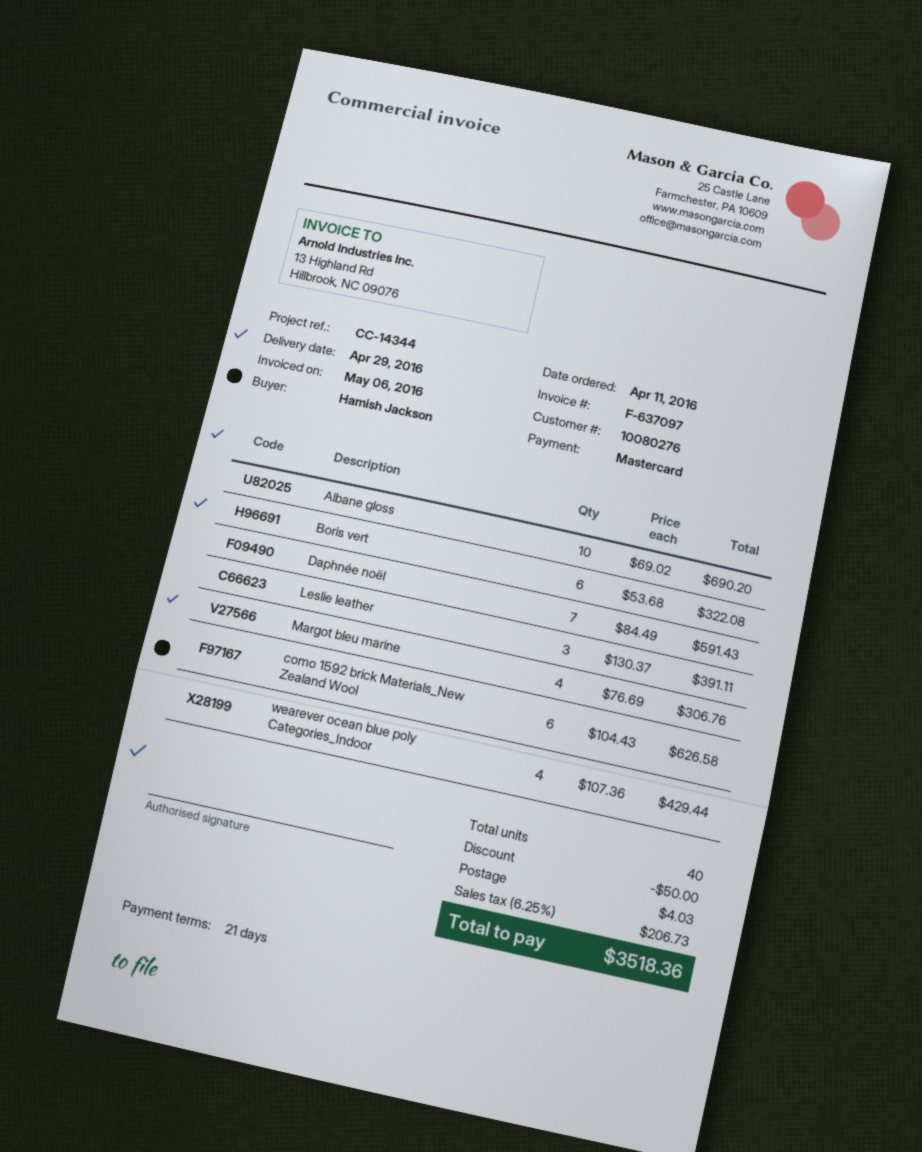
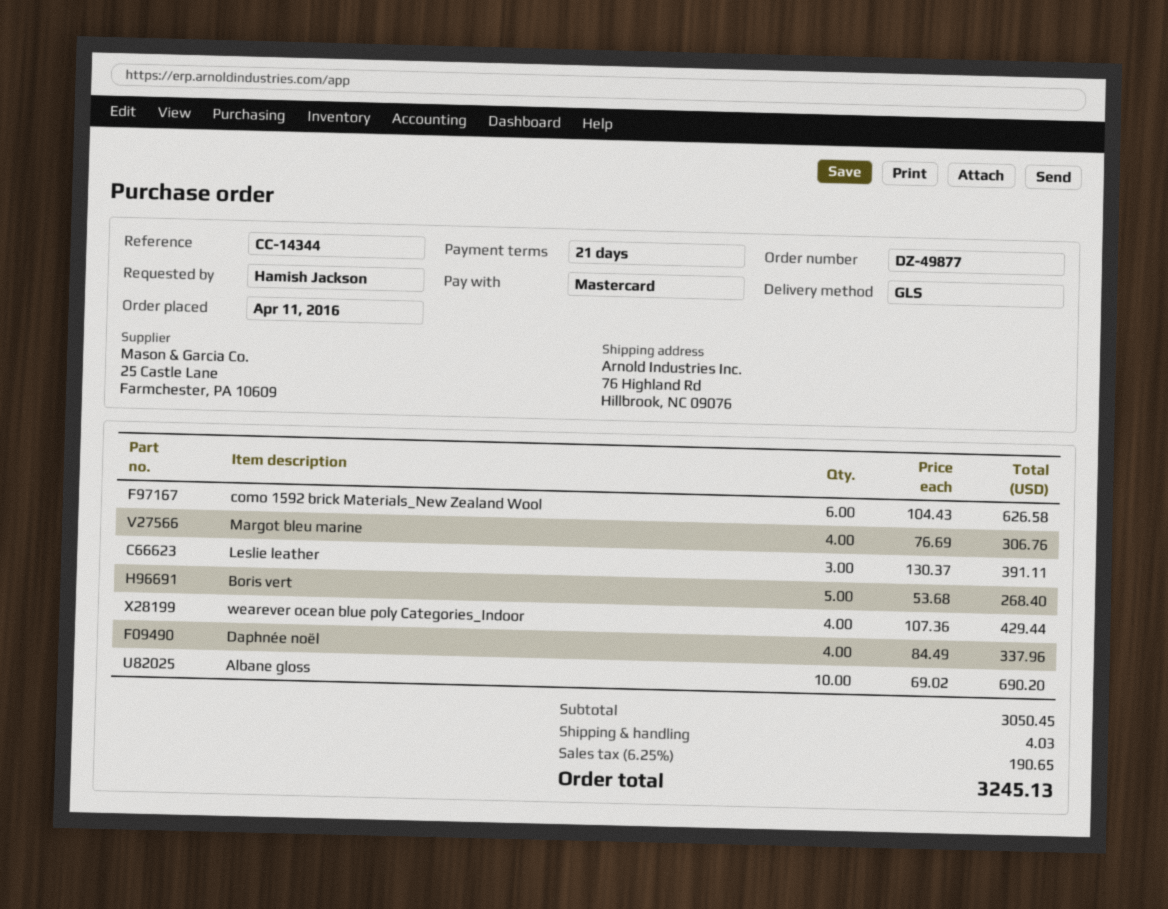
Boris vert: 6 x 53.68 = 322.08 -> 5 x 53.68 = 268.40
Daphnée noël: 7 x 84.49 = 591.43 -> 4 x 84.49 = 337.96
discount: 50.00 -> none
tax: 6.25% = 206.73 -> 6.25% = 190.65
total: 3518.36 -> 3245.13

